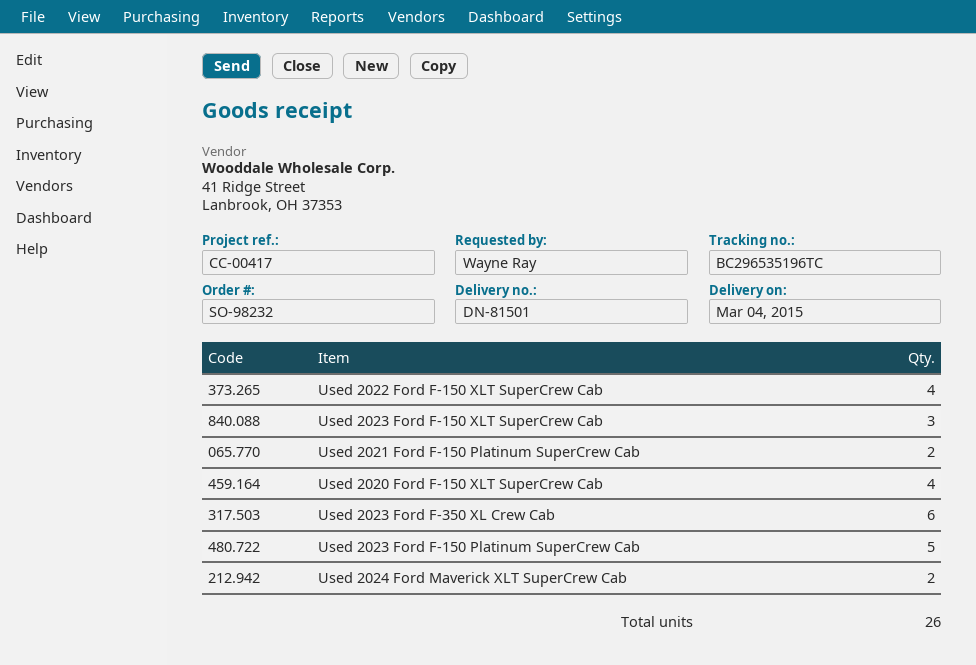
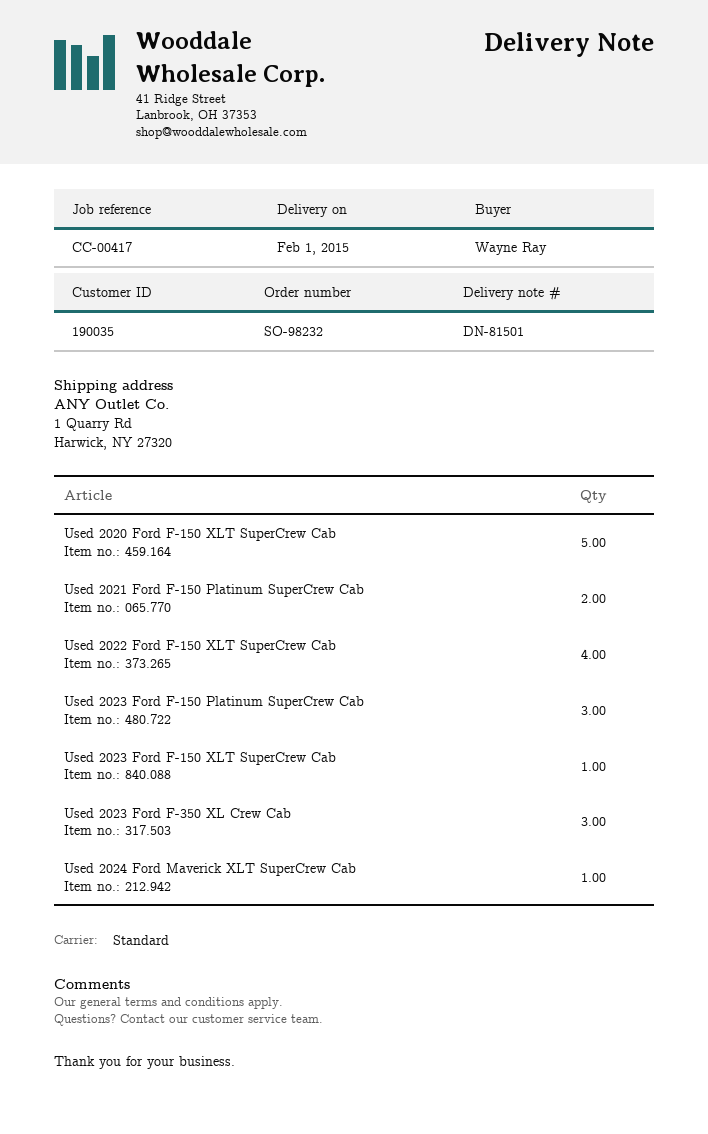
delivery date: 2015-03-04 -> 2015-02-01
Used 2023 Ford F-150 XLT SuperCrew Cab: 3 -> 1
Used 2020 Ford F-150 XLT SuperCrew Cab: 4 -> 5
Used 2023 Ford F-350 XL Crew Cab: 6 -> 3
Used 2023 Ford F-150 Platinum SuperCrew Cab: 5 -> 3
Used 2024 Ford Maverick XLT SuperCrew Cab: 2 -> 1

